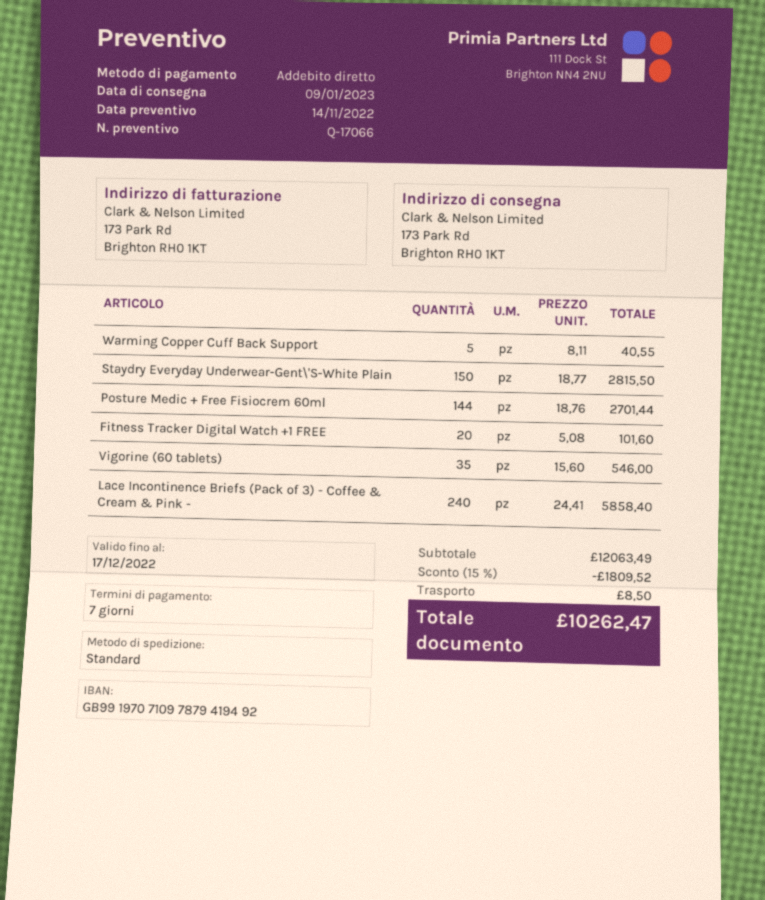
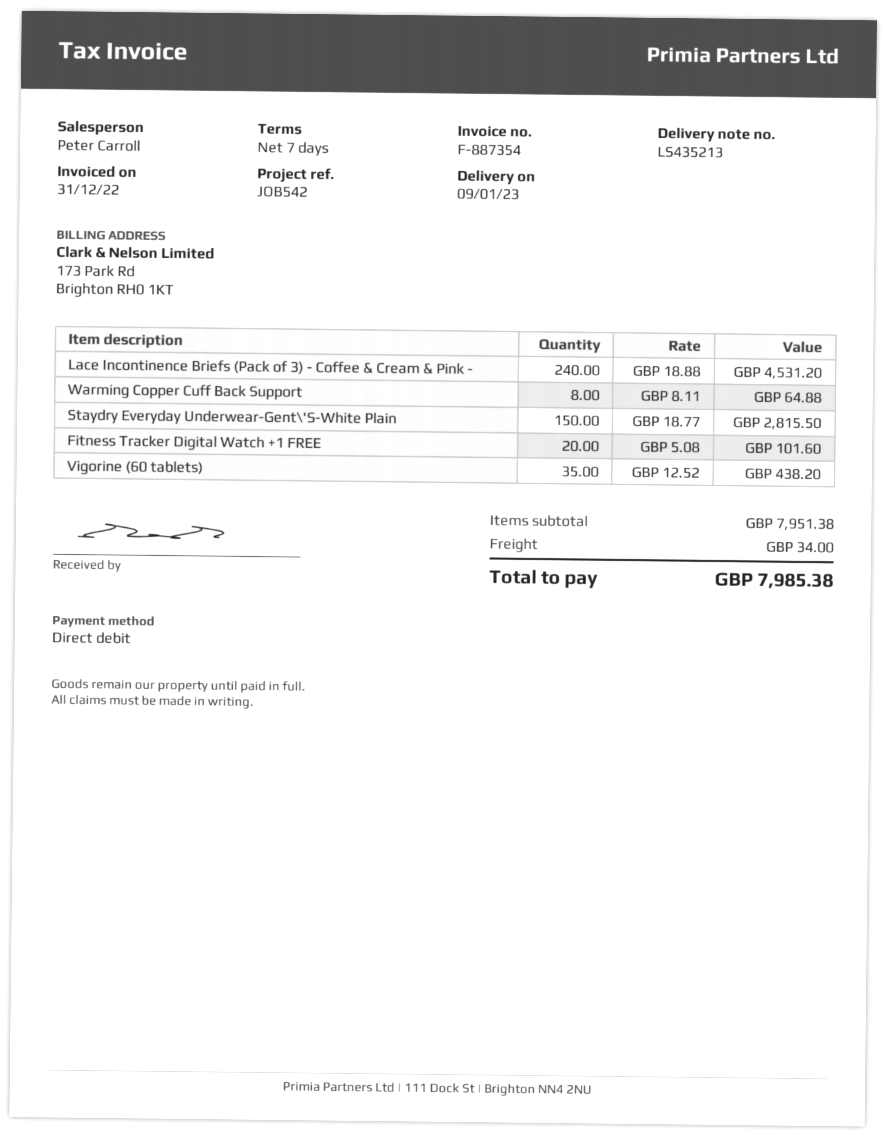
Warming Copper Cuff Back Support: 5 x 8.11 = 40.55 -> 8 x 8.11 = 64.88
Posture Medic + Free Fisiocrem 60ml: 144 x 18.76 = 2701.44 -> none
Vigorine (60 tablets): 35 x 15.60 = 546.00 -> 35 x 12.52 = 438.20
Lace Incontinence Briefs (Pack of 3) - Coffee & Cream & Pink -: 240 x 24.41 = 5858.40 -> 240 x 18.88 = 4531.20
subtotal: 12063.49 -> 7951.38
discount: 15% = 1809.52 -> none
shipping: 8.50 -> 34.00
total: 10262.47 -> 7985.38

